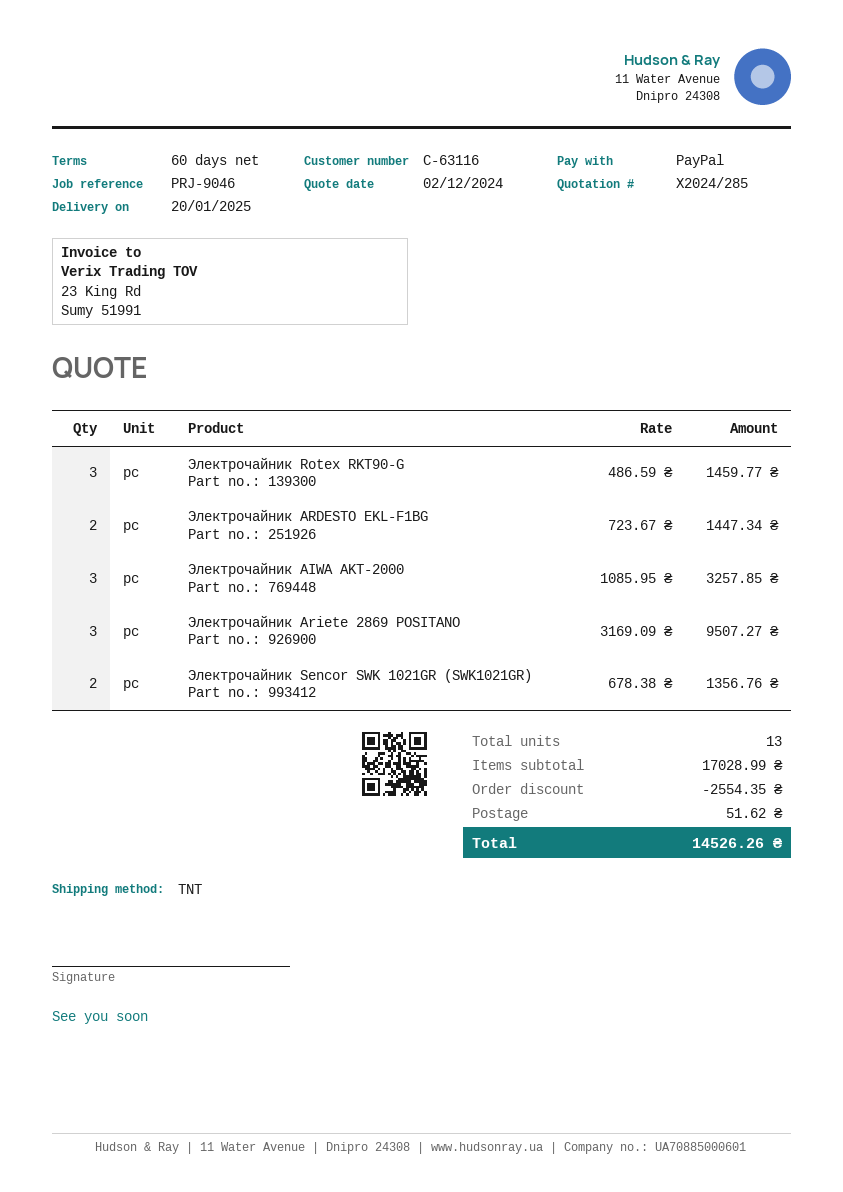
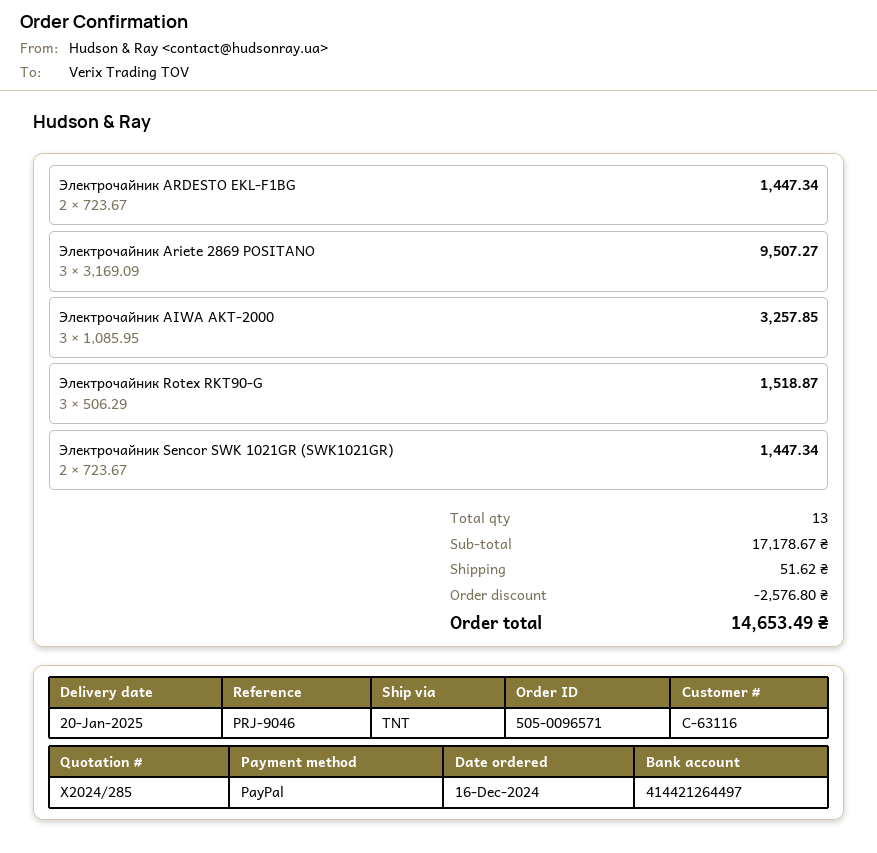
Электрочайник Rotex RKT90-G: 3 x 486.59 = 1459.77 -> 3 x 506.29 = 1518.87
Электрочайник Sencor SWK 1021GR (SWK1021GR): 2 x 678.38 = 1356.76 -> 2 x 723.67 = 1447.34
subtotal: 17028.99 -> 17178.67
discount: 2554.35 -> 2576.80
total: 14526.26 -> 14653.49

